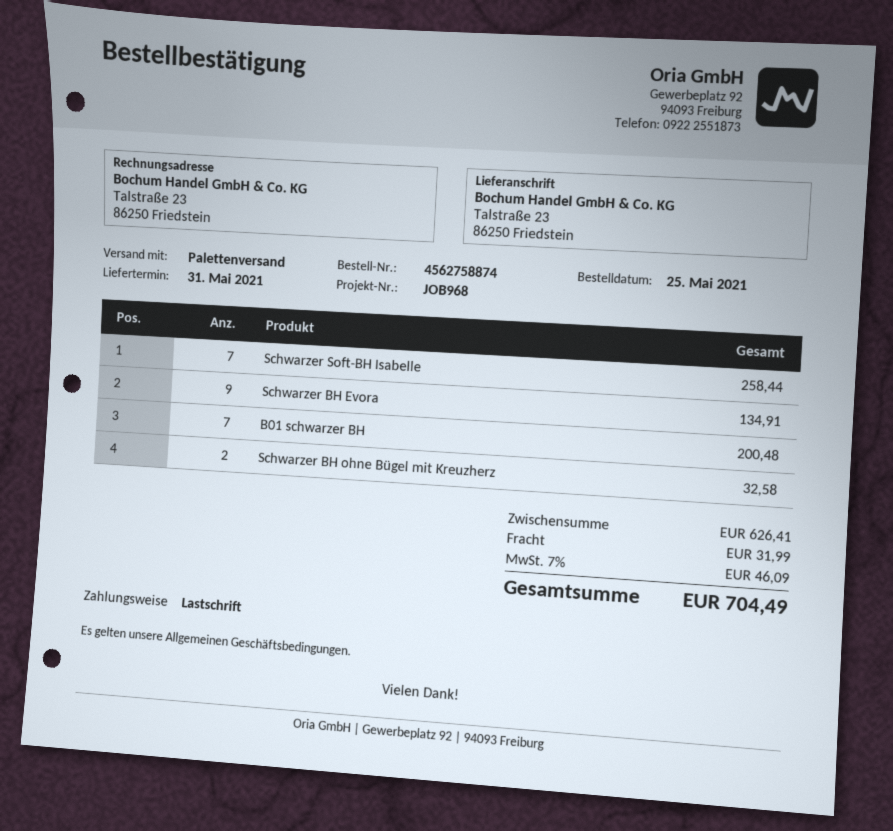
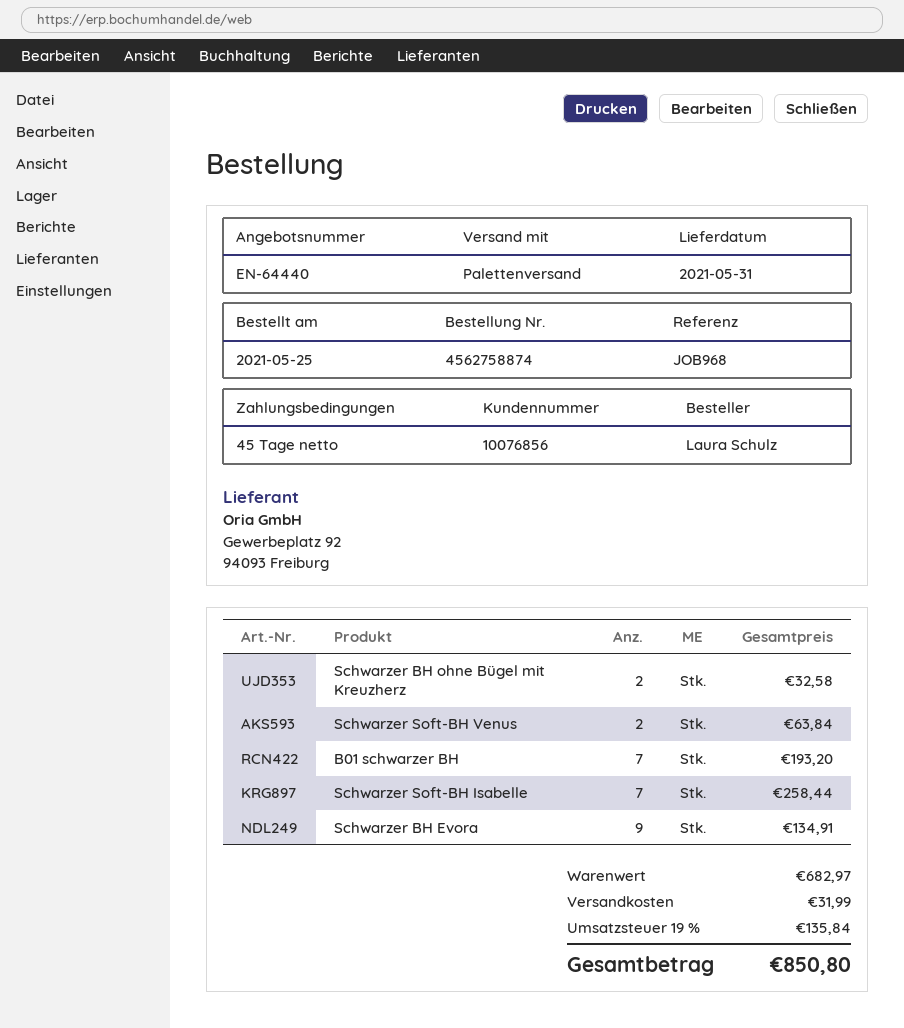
B01 schwarzer BH: 7 for 200.48 -> 7 for 193.20
Schwarzer Soft-BH Venus: none -> 2 for 63.84
subtotal: 626.41 -> 682.97
tax: 7% = 46.09 -> 19% = 135.84
total: 704.49 -> 850.80

